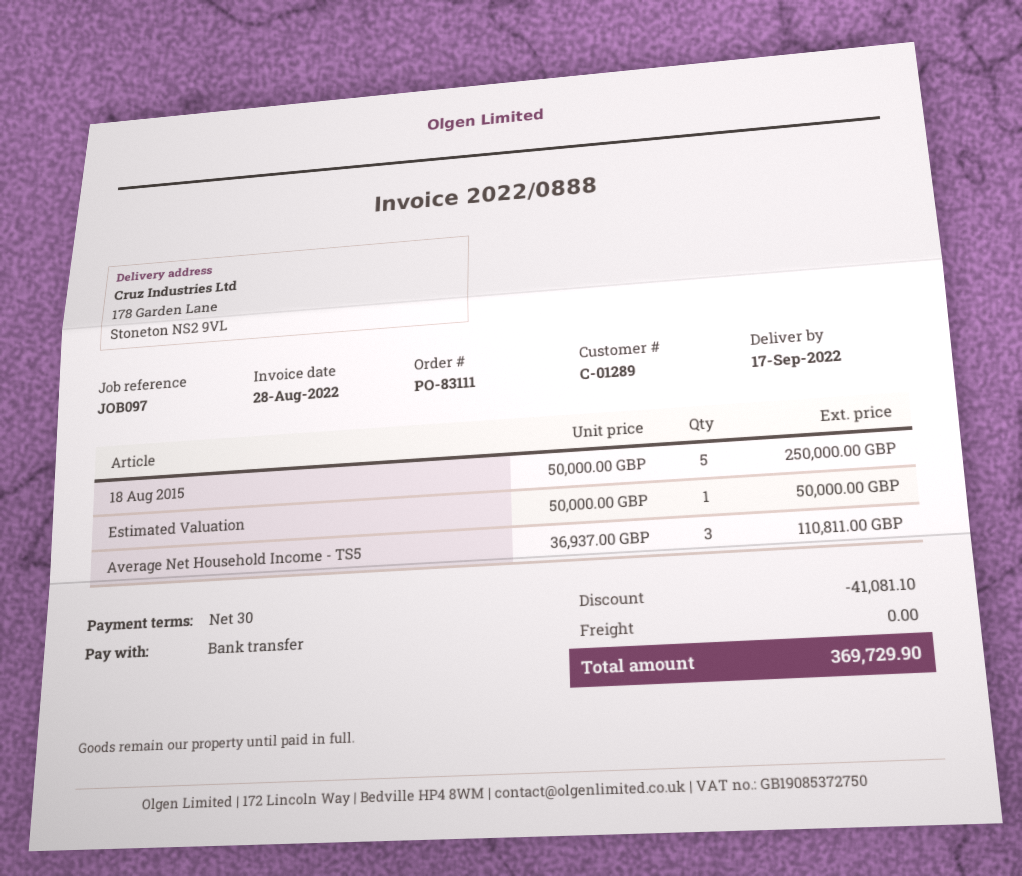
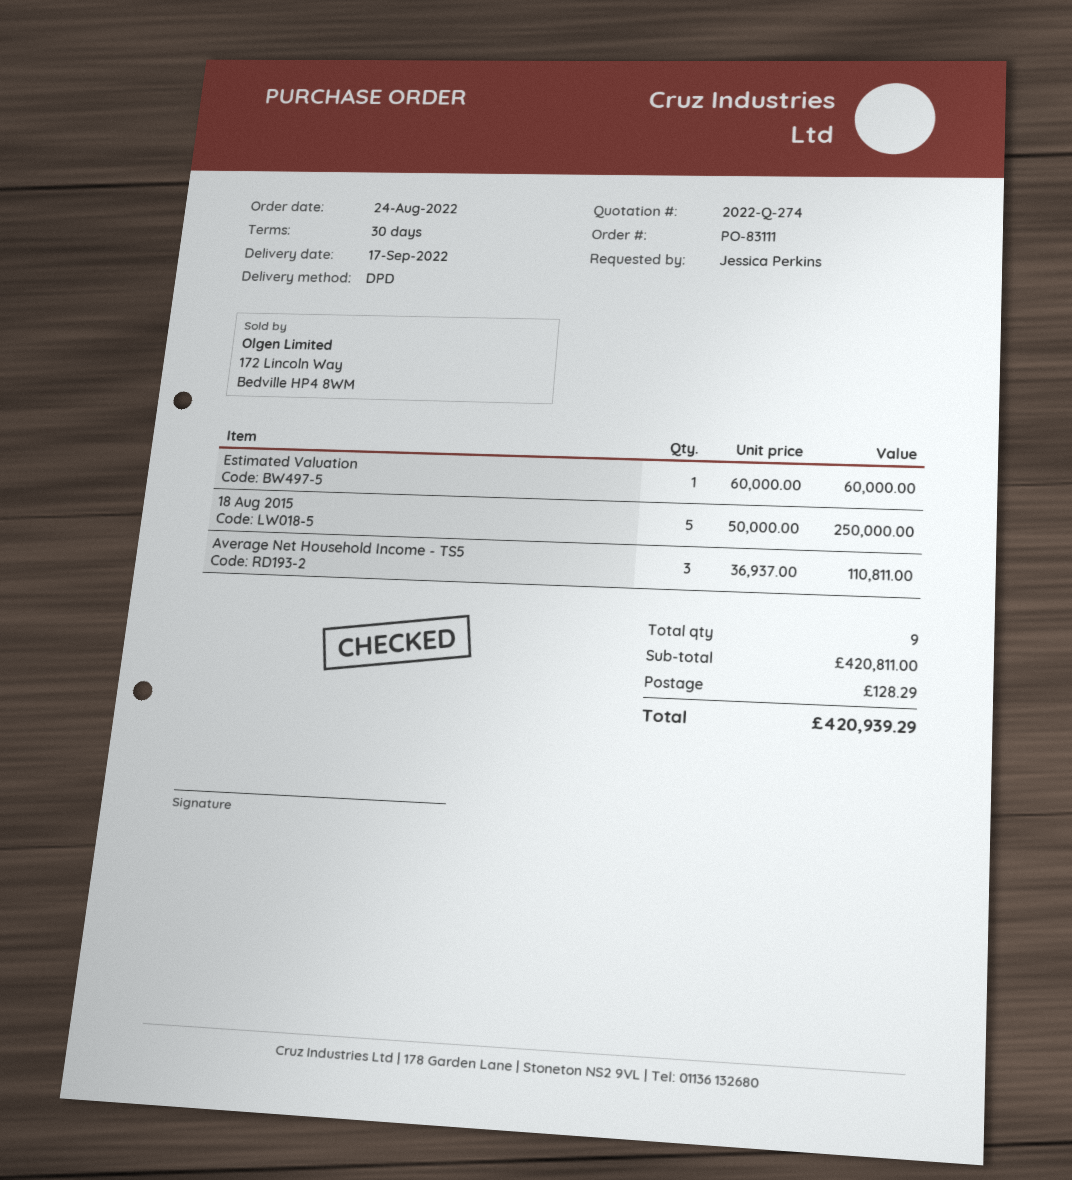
Estimated Valuation: 1 x 50000.00 = 50000.00 -> 1 x 60000.00 = 60000.00
discount: 41081.10 -> none
shipping: 0.00 -> 128.29
total: 369729.90 -> 420939.29

